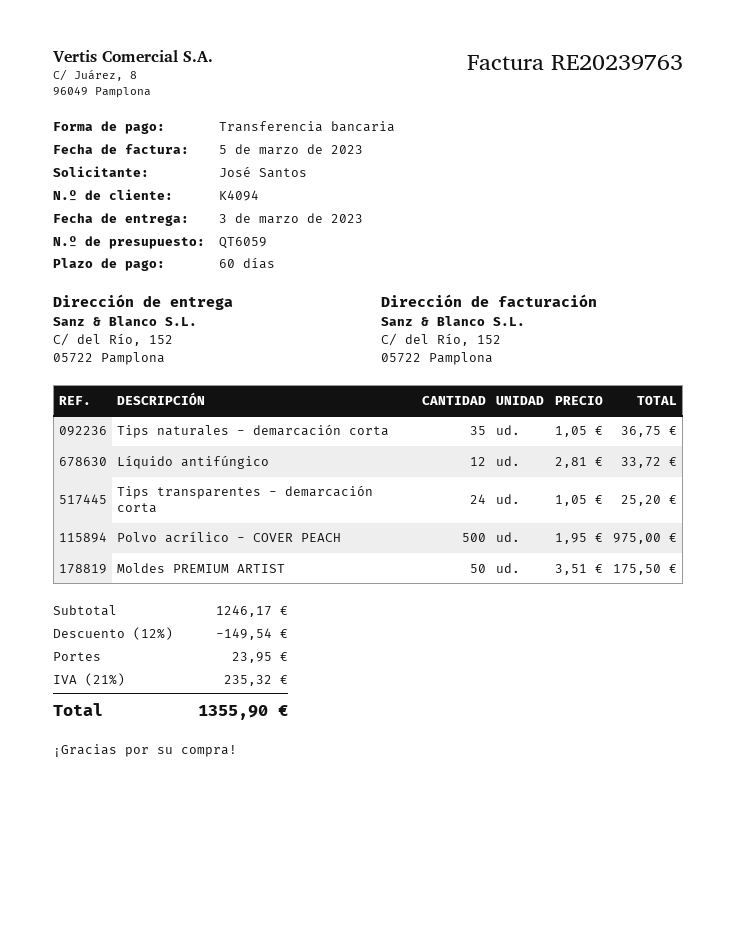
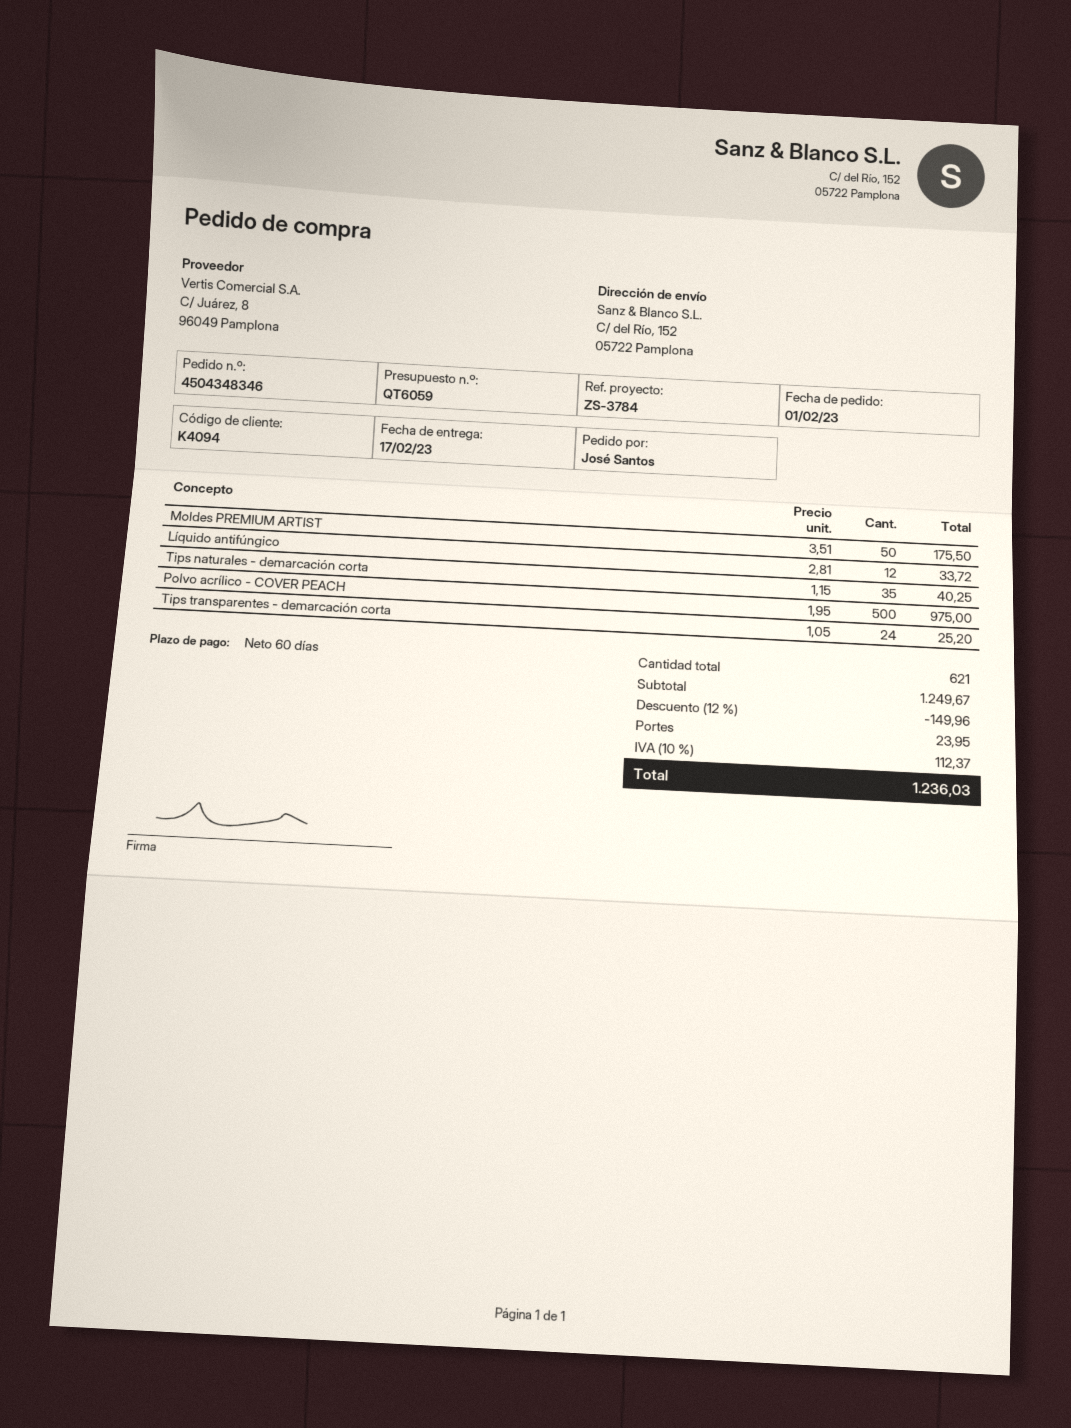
delivery date: 2023-03-03 -> 2023-02-17
Tips naturales - demarcación corta: 35 x 1.05 = 36.75 -> 35 x 1.15 = 40.25
subtotal: 1246.17 -> 1249.67
discount: 12% = 149.54 -> 12% = 149.96
tax: 21% = 235.32 -> 10% = 112.37
total: 1355.90 -> 1236.03

